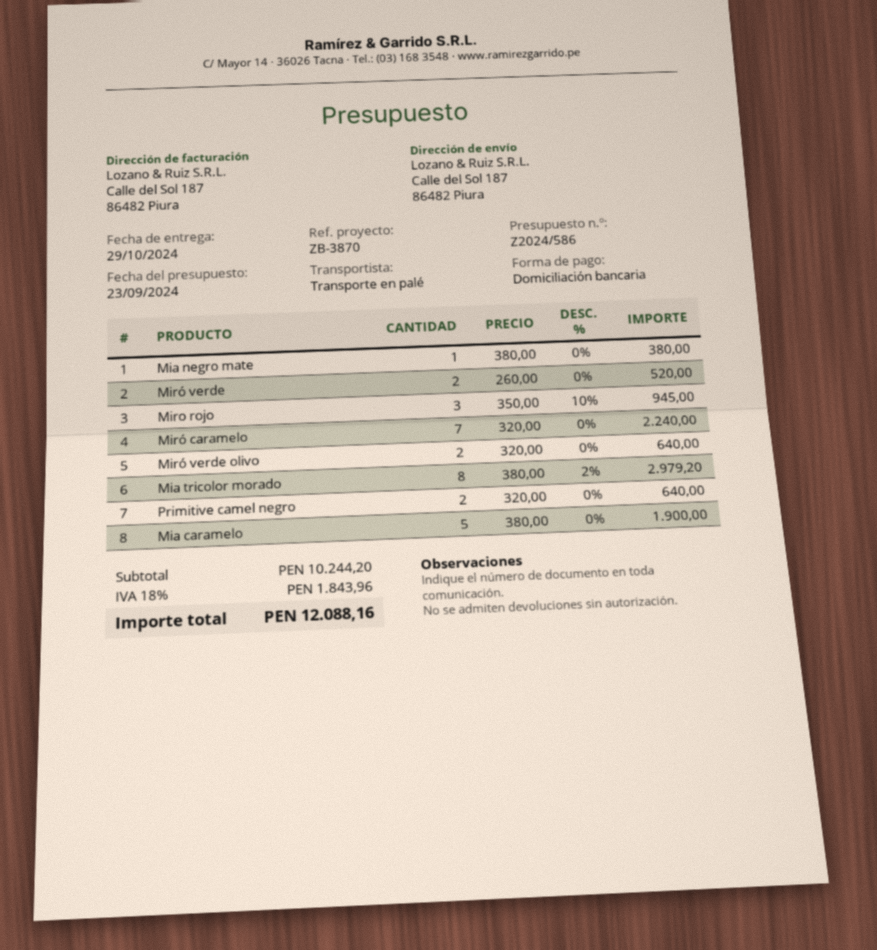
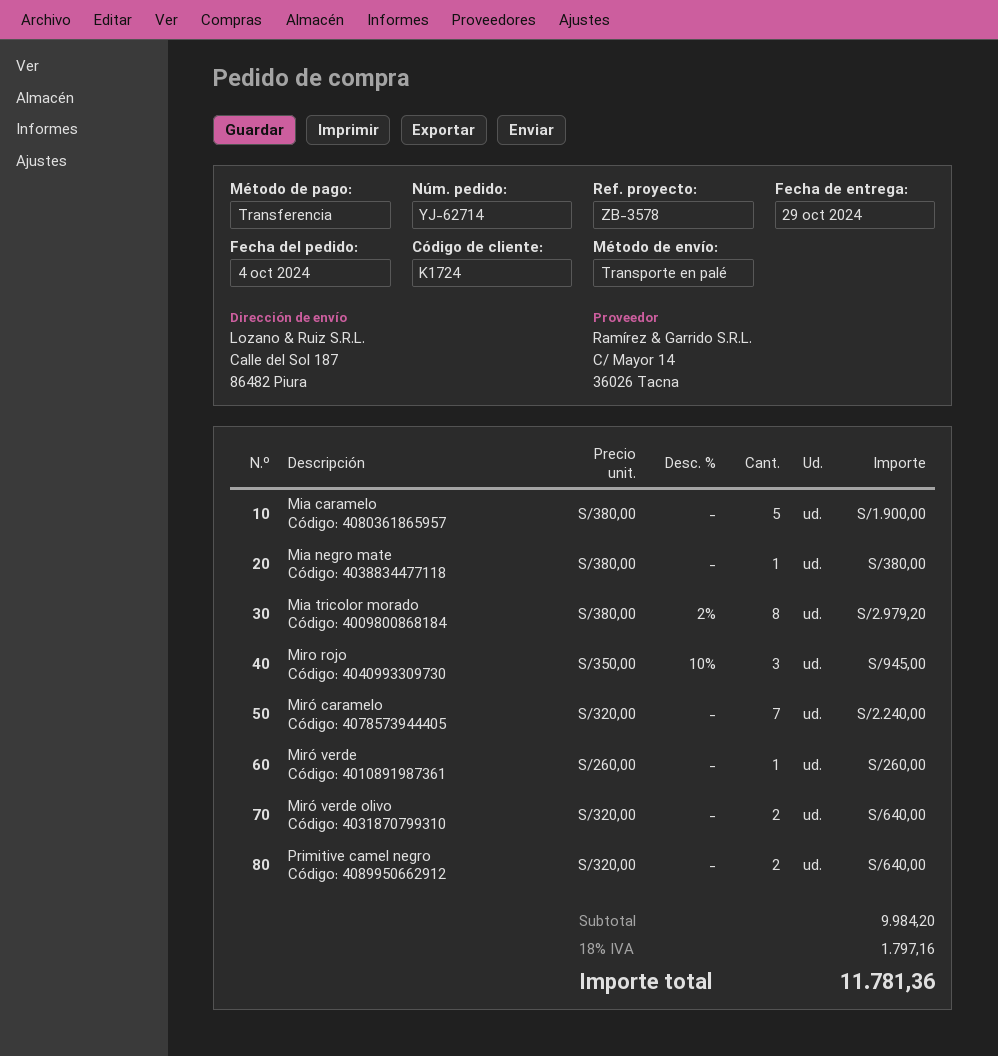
reference: ZB-3870 -> ZB-3578
payment method: direct debit -> bank transfer
Miró verde: 2 x 260.00 = 520.00 -> 1 x 260.00 = 260.00
subtotal: 10244.20 -> 9984.20
tax: 18% = 1843.96 -> 18% = 1797.16
total: 12088.16 -> 11781.36

